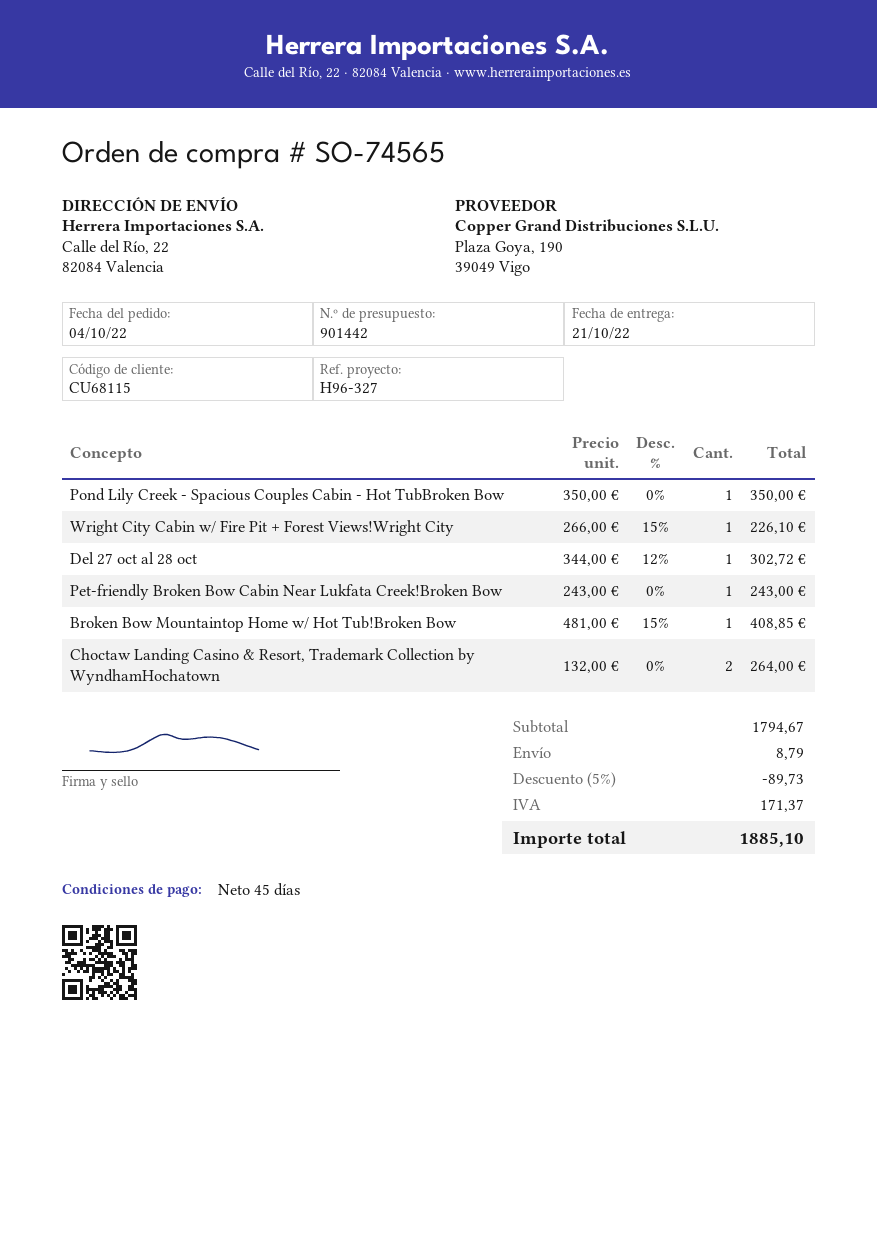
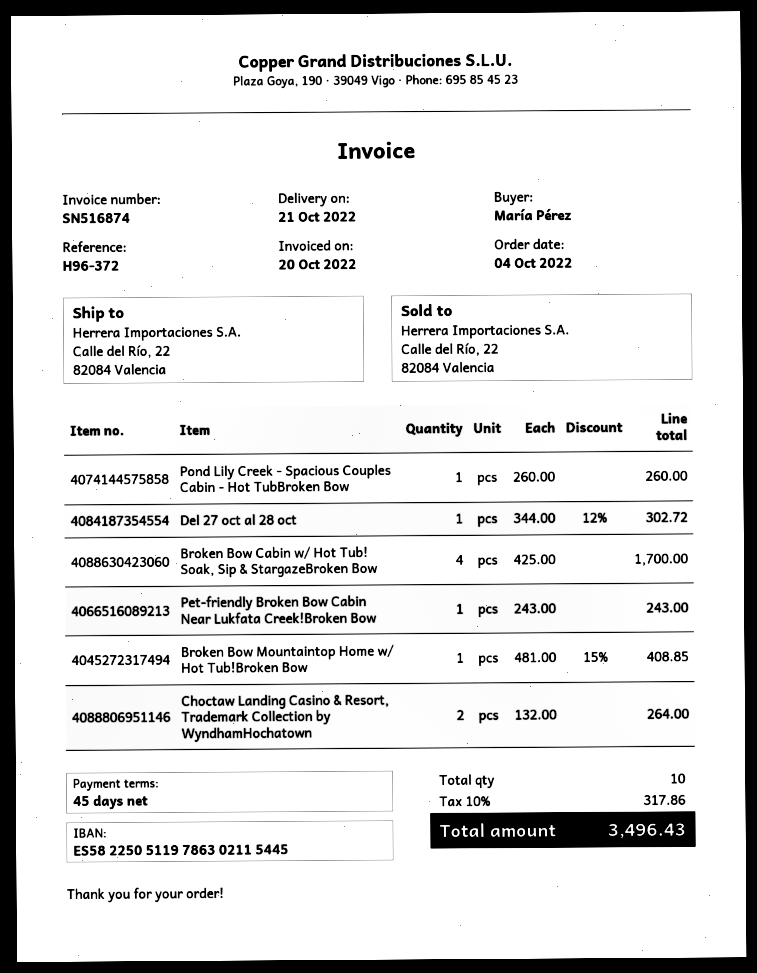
reference: H96-327 -> H96-372
Pond Lily Creek - Spacious Couples Cabin - Hot TubBroken Bow: 1 x 350.00 = 350.00 -> 1 x 260.00 = 260.00
Wright City Cabin w/ Fire Pit + Forest Views!Wright City: 1 x 266.00 - 15% = 226.10 -> none
Broken Bow Cabin w/ Hot Tub! Soak, Sip & StargazeBroken Bow: none -> 4 x 425.00 = 1700.00
discount: 5% = 89.73 -> none
shipping: 8.79 -> none
tax: 171.37 -> 317.86
total: 1885.10 -> 3496.43

